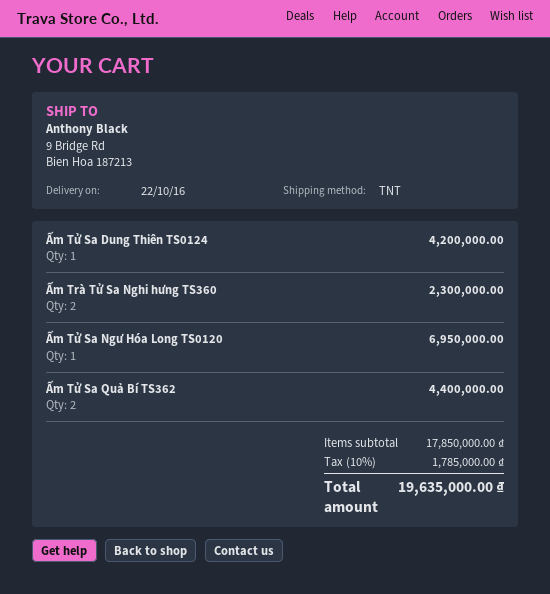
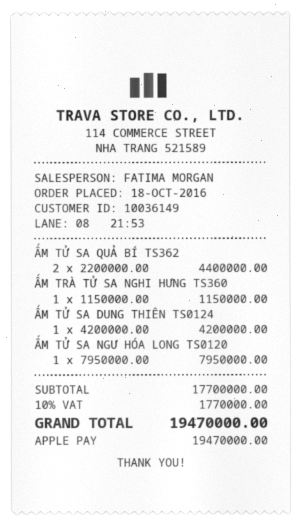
Ấm Trà Tử Sa Nghi hưng TS360: 2 for 2300000.00 -> 1 for 1150000.00
Ấm Tử Sa Ngư Hóa Long TS0120: 1 for 6950000.00 -> 1 for 7950000.00
subtotal: 17850000.00 -> 17700000.00
tax: 10% = 1785000.00 -> 10% = 1770000.00
total: 19635000.00 -> 19470000.00

